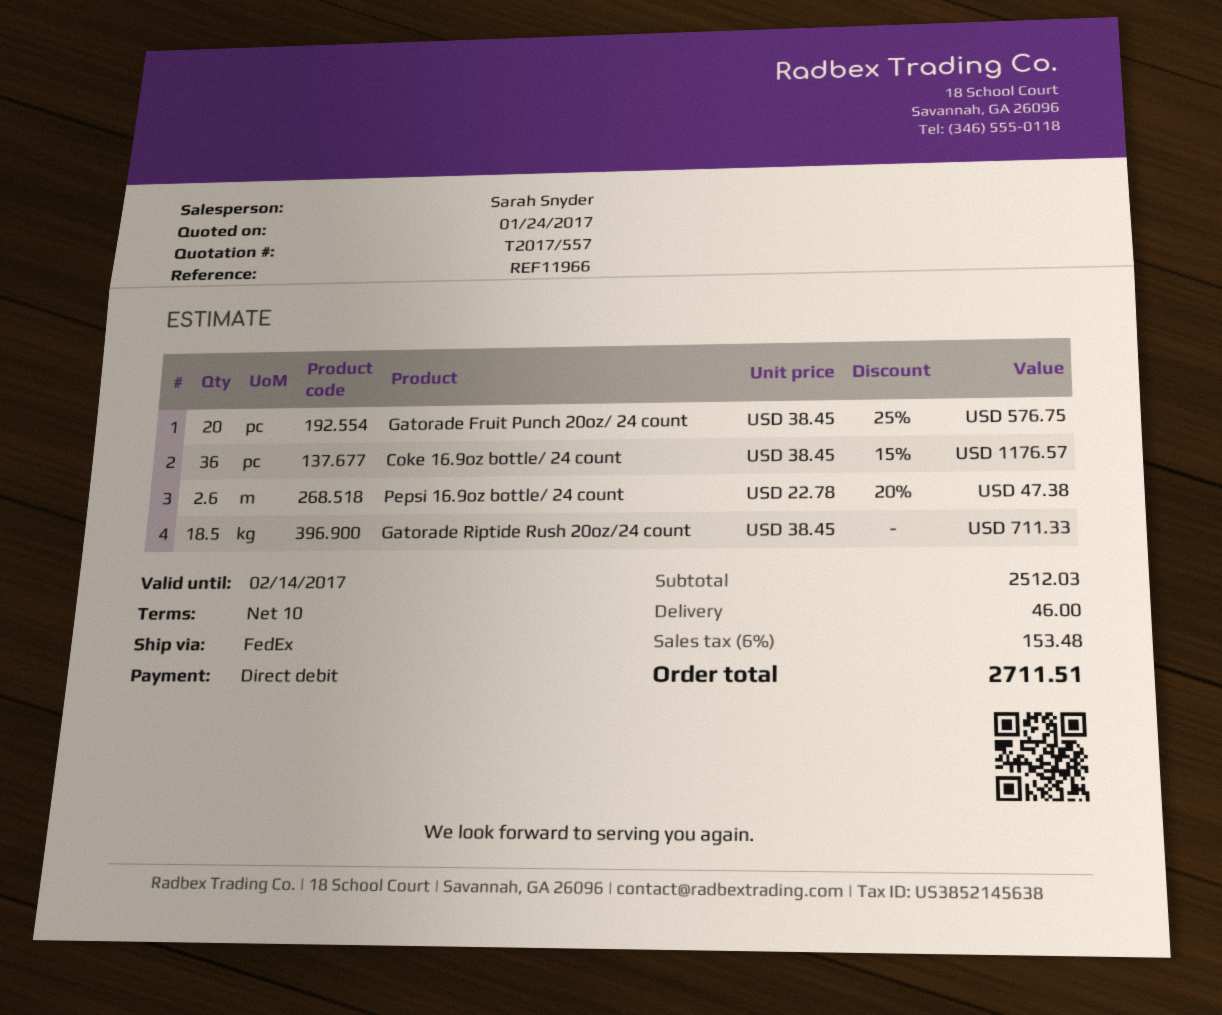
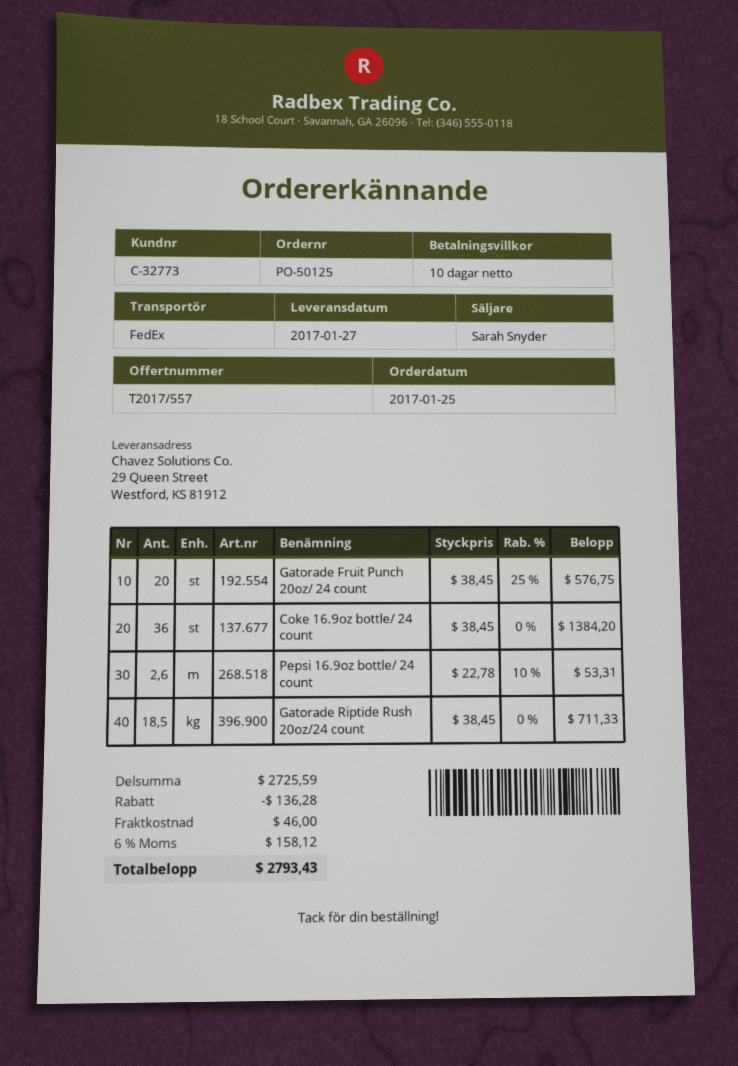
Coke 16.9oz bottle/ 24 count: 36 x 38.45 - 15% = 1176.57 -> 36 x 38.45 = 1384.20
Pepsi 16.9oz bottle/ 24 count: 2.6 x 22.78 - 20% = 47.38 -> 2.6 x 22.78 - 10% = 53.31
subtotal: 2512.03 -> 2725.59
discount: none -> 136.28
tax: 6% = 153.48 -> 6% = 158.12
total: 2711.51 -> 2793.43

